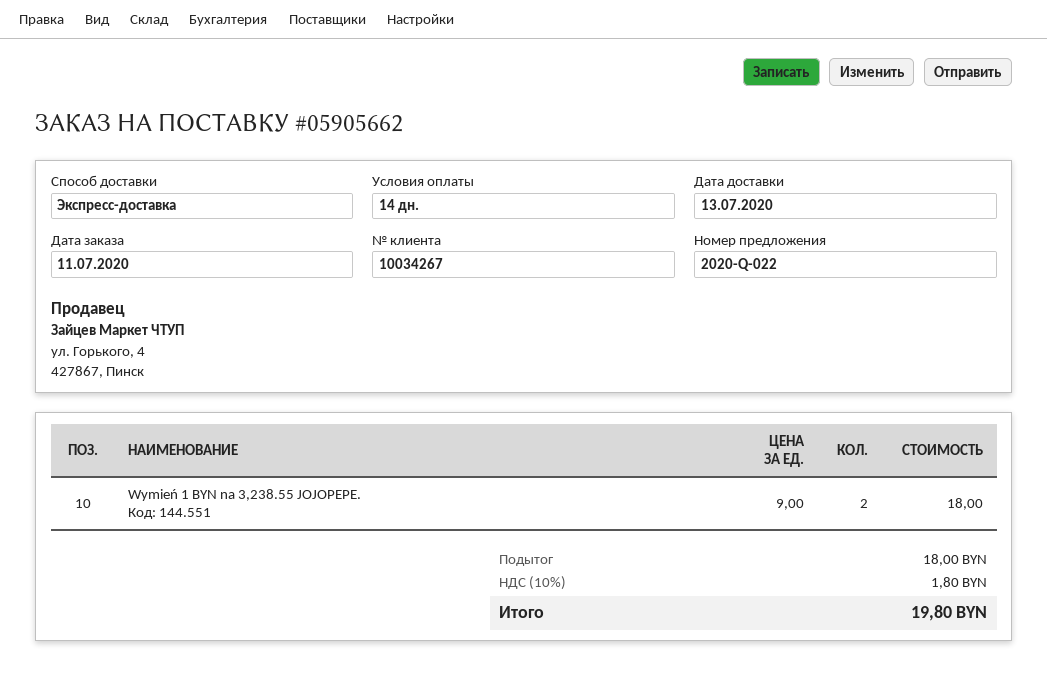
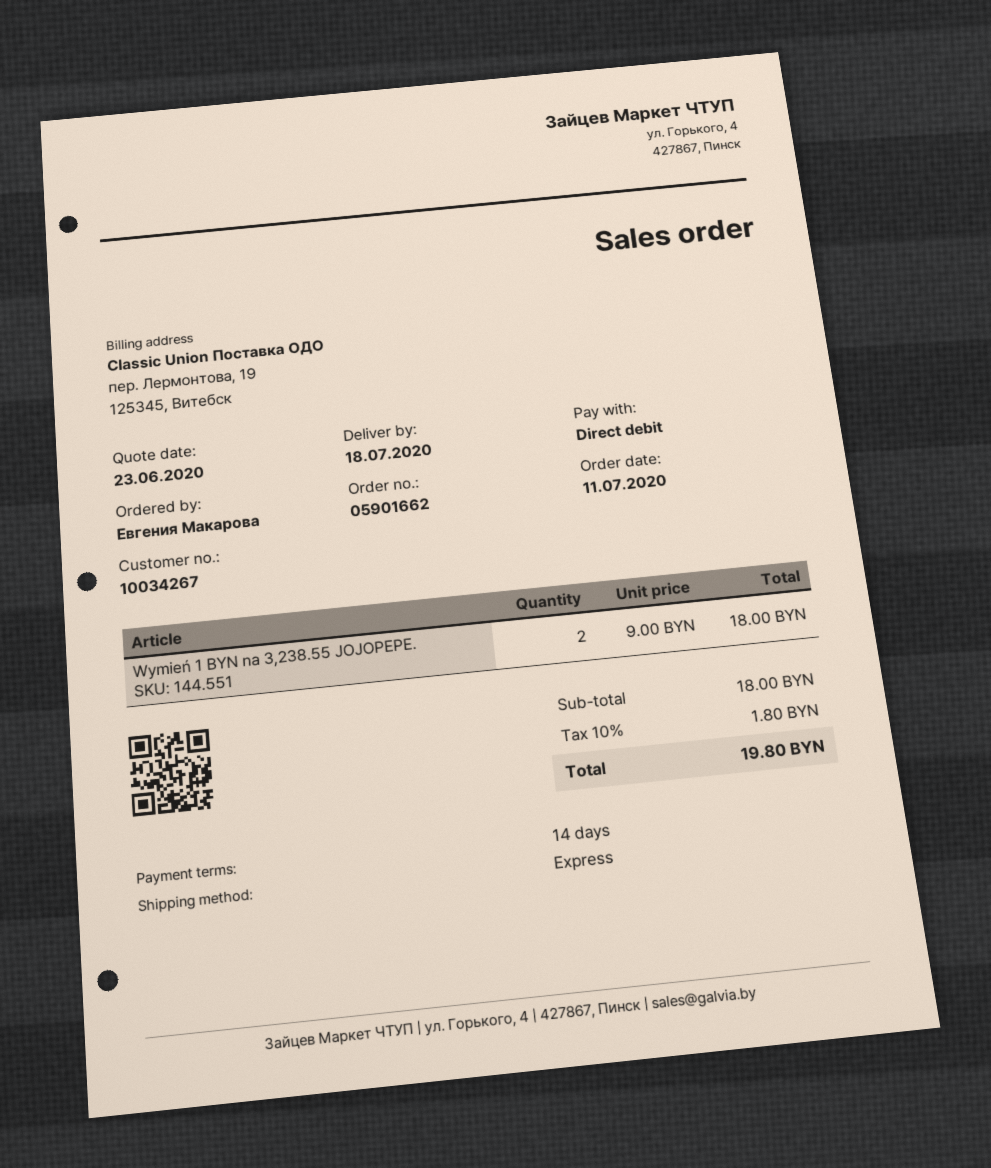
order number: 05905662 -> 05901662
delivery date: 2020-07-13 -> 2020-07-18

